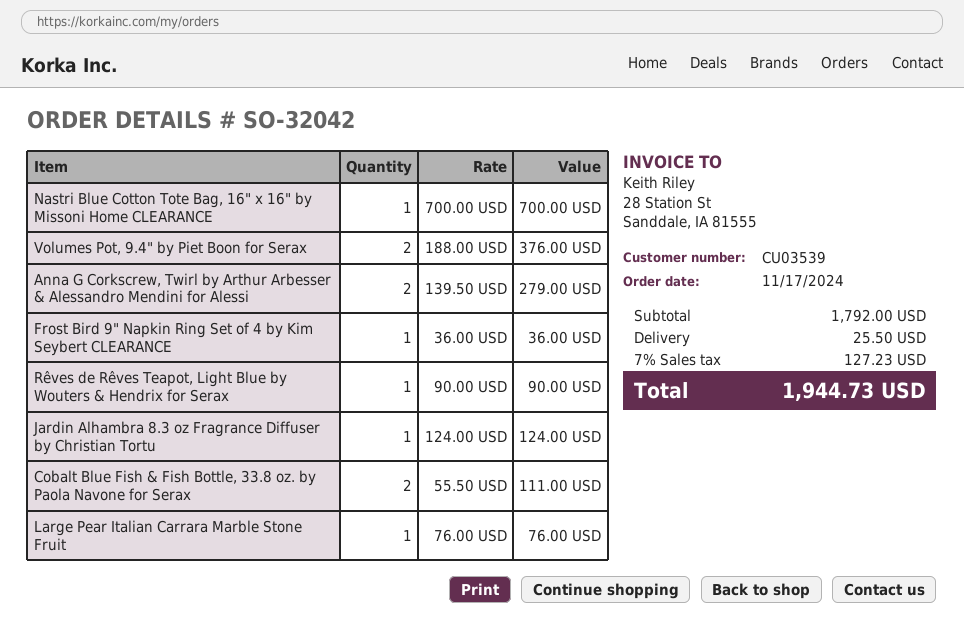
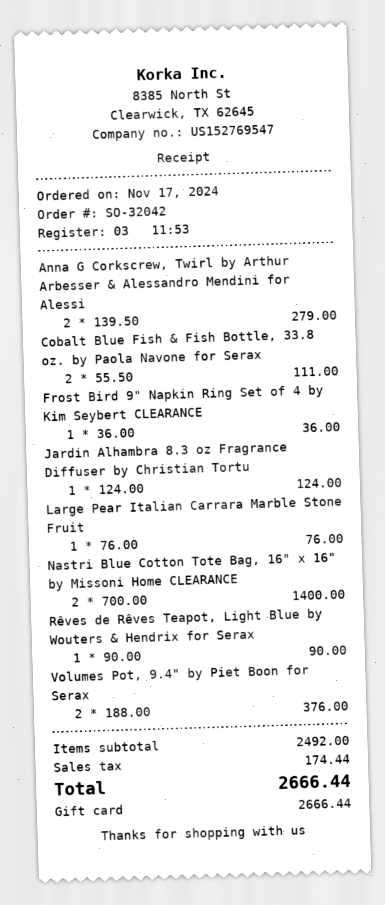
Nastri Blue Cotton Tote Bag, 16" x 16" by Missoni Home CLEARANCE: 1 x 700.00 = 700.00 -> 2 x 700.00 = 1400.00
subtotal: 1792.00 -> 2492.00
shipping: 25.50 -> none
tax: 127.23 -> 174.44
total: 1944.73 -> 2666.44

